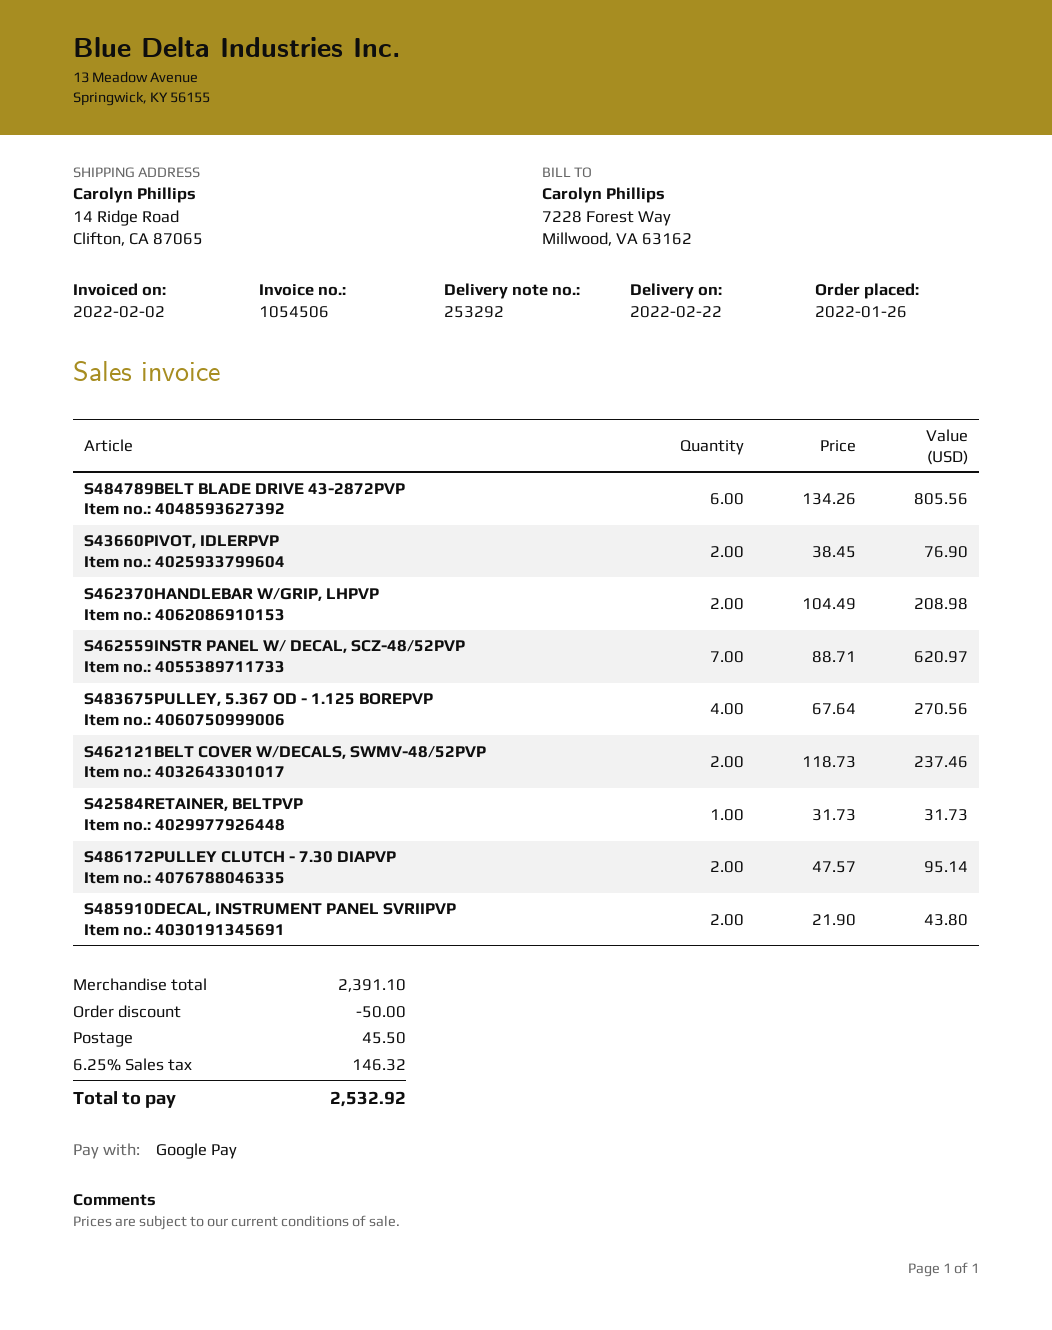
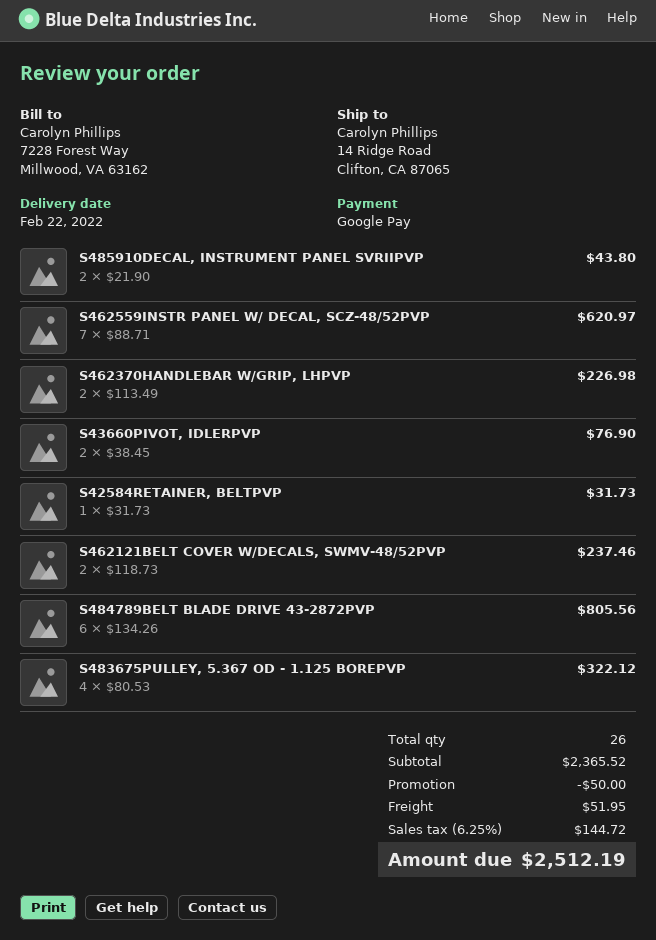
S462370HANDLEBAR W/GRIP, LHPVP: 2 x 104.49 = 208.98 -> 2 x 113.49 = 226.98
S483675PULLEY, 5.367 OD - 1.125 BOREPVP: 4 x 67.64 = 270.56 -> 4 x 80.53 = 322.12
S486172PULLEY CLUTCH - 7.30 DIAPVP: 2 x 47.57 = 95.14 -> none
subtotal: 2391.10 -> 2365.52
shipping: 45.50 -> 51.95
tax: 6.25% = 146.32 -> 6.25% = 144.72
total: 2532.92 -> 2512.19

